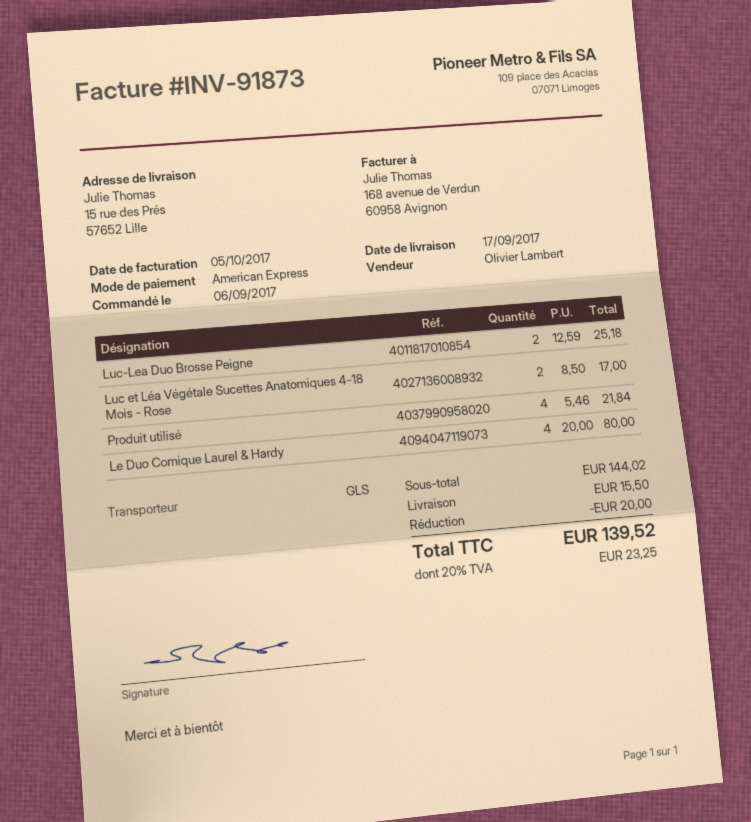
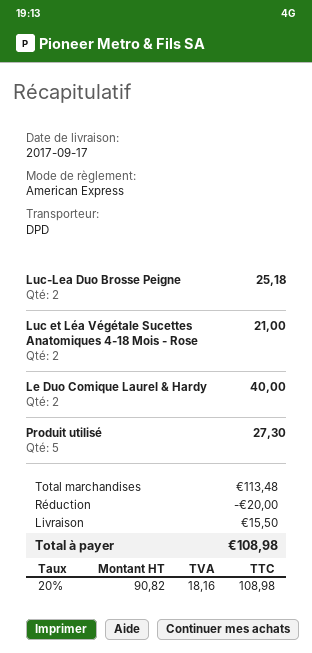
shipping method: GLS -> DPD
Luc et Léa Végétale Sucettes Anatomiques 4-18 Mois - Rose: 2 for 17.00 -> 2 for 21.00
Produit utilisé: 4 for 21.84 -> 5 for 27.30
Le Duo Comique Laurel & Hardy: 4 for 80.00 -> 2 for 40.00
subtotal: 144.02 -> 113.48
tax: 20% = 23.25 -> 20% = 18.16
total: 139.52 -> 108.98

